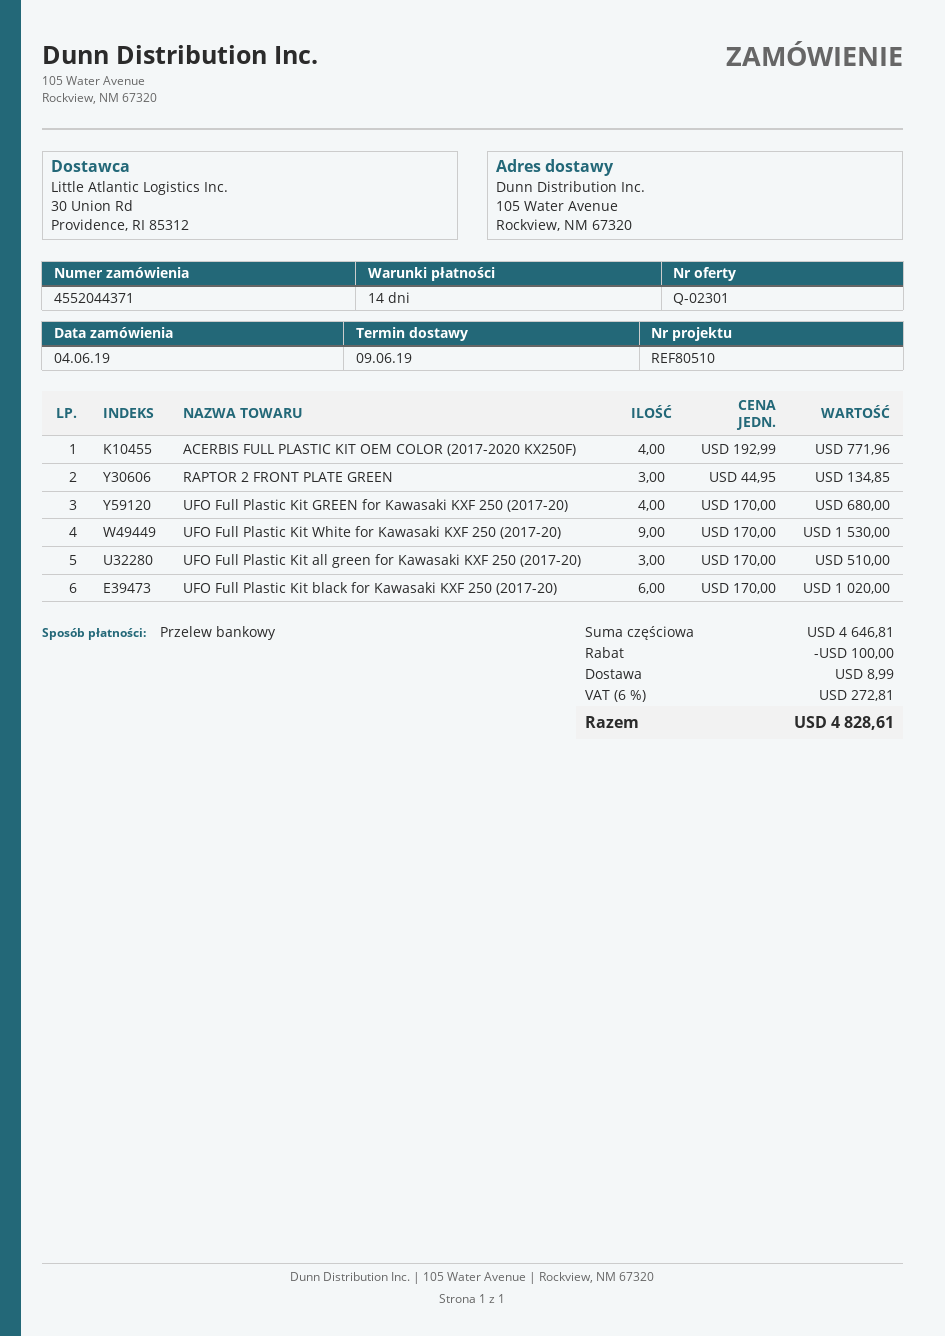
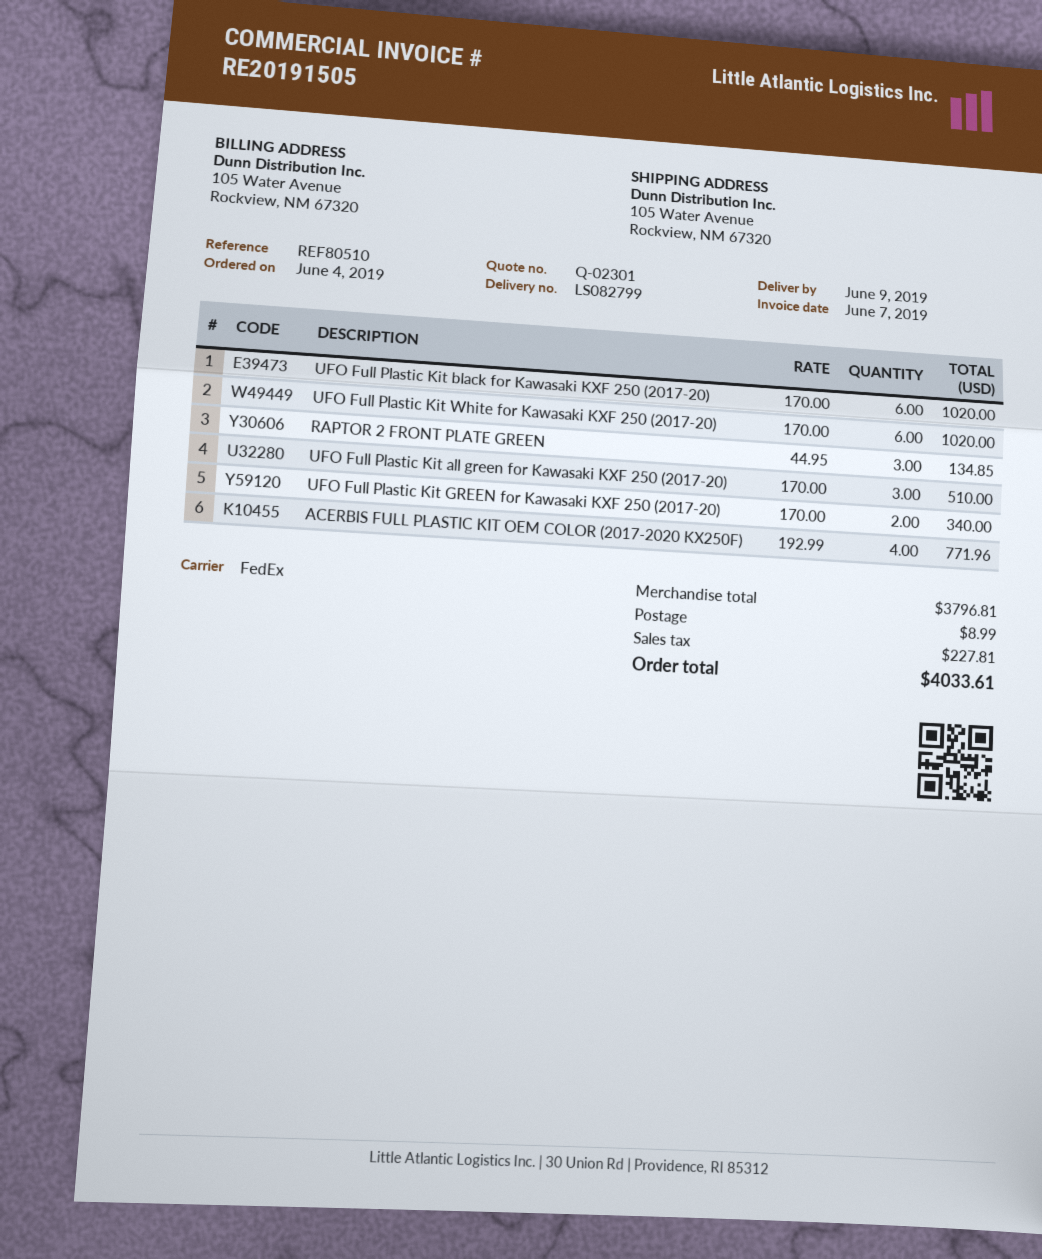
UFO Full Plastic Kit GREEN for Kawasaki KXF 250 (2017-20): 4 x 170.00 = 680.00 -> 2 x 170.00 = 340.00
UFO Full Plastic Kit White for Kawasaki KXF 250 (2017-20): 9 x 170.00 = 1530.00 -> 6 x 170.00 = 1020.00
subtotal: 4646.81 -> 3796.81
discount: 100.00 -> none
tax: 272.81 -> 227.81
total: 4828.61 -> 4033.61

